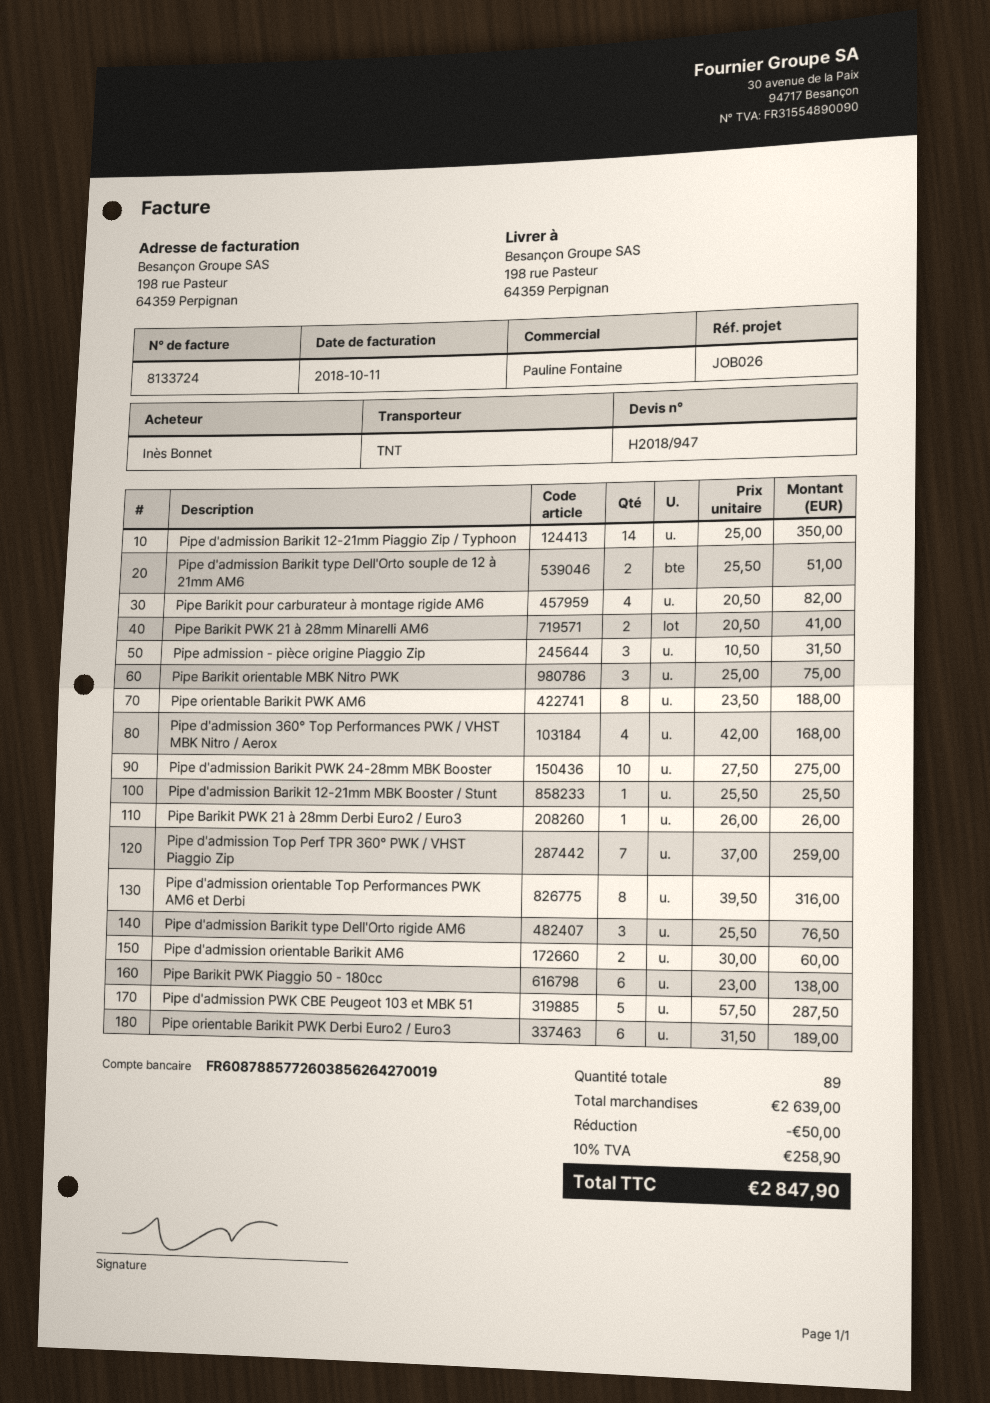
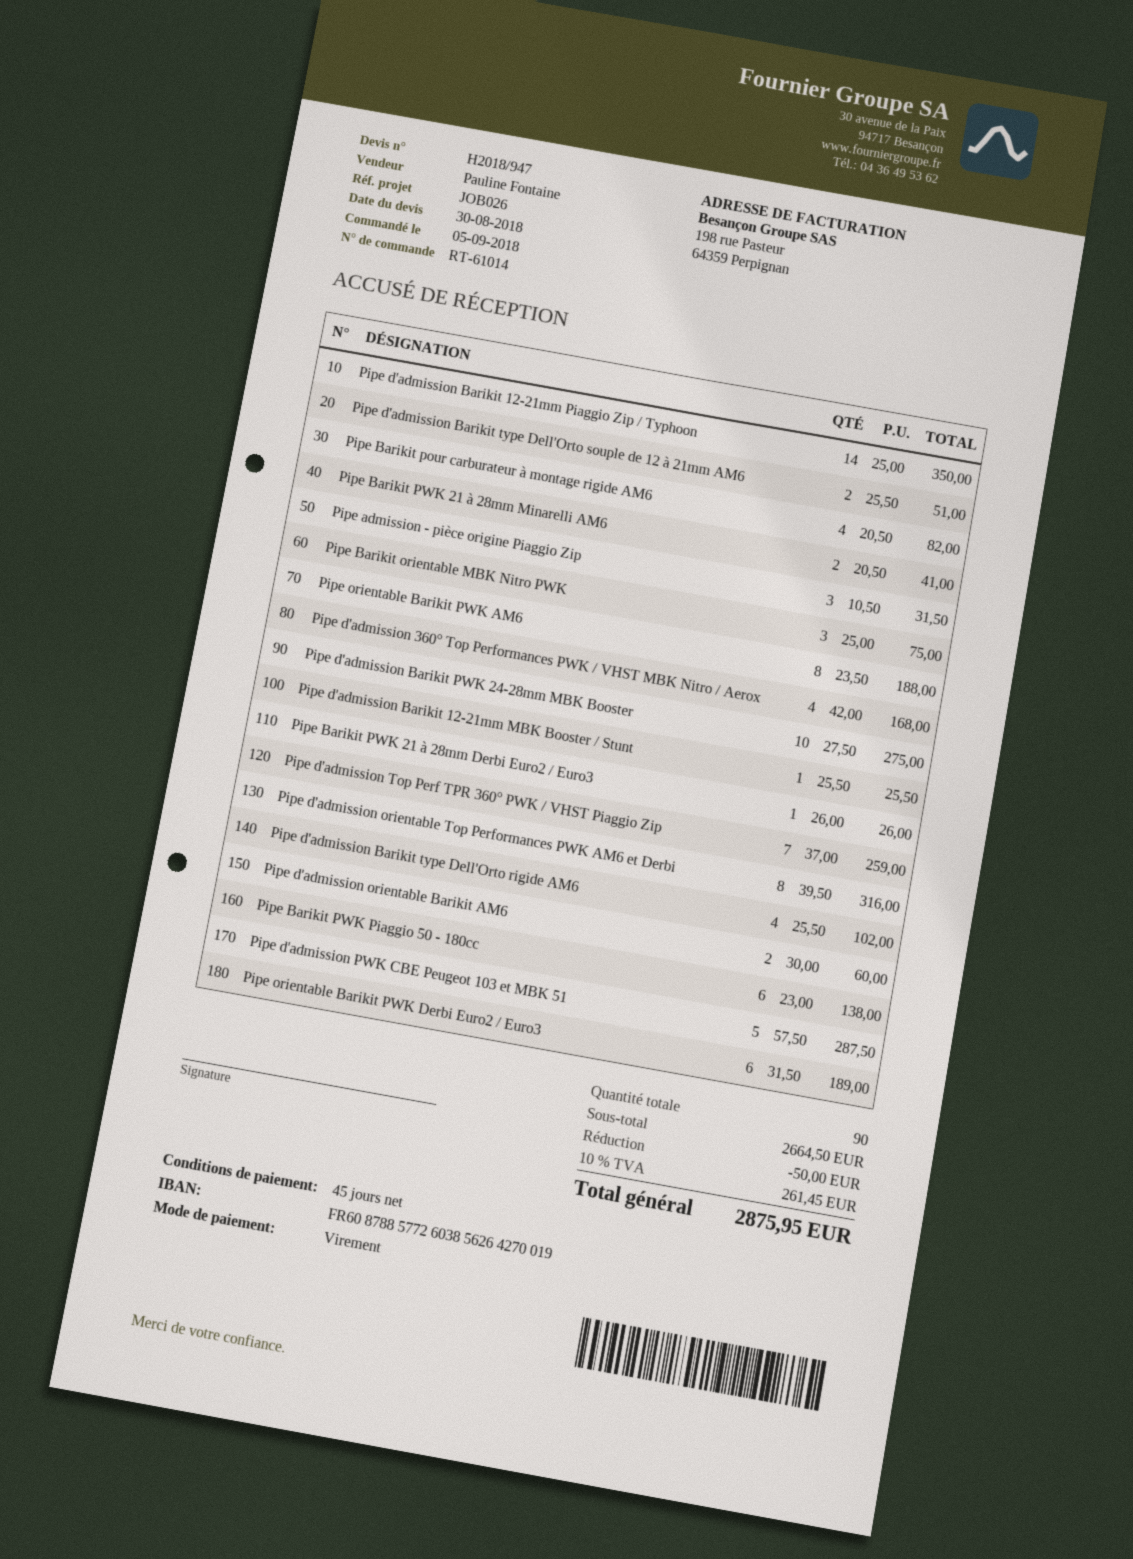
Pipe d'admission Barikit type Dell'Orto rigide AM6: 3 x 25.50 = 76.50 -> 4 x 25.50 = 102.00
total quantity: 89 -> 90
subtotal: 2639.00 -> 2664.50
tax: 10% = 258.90 -> 10% = 261.45
total: 2847.90 -> 2875.95

